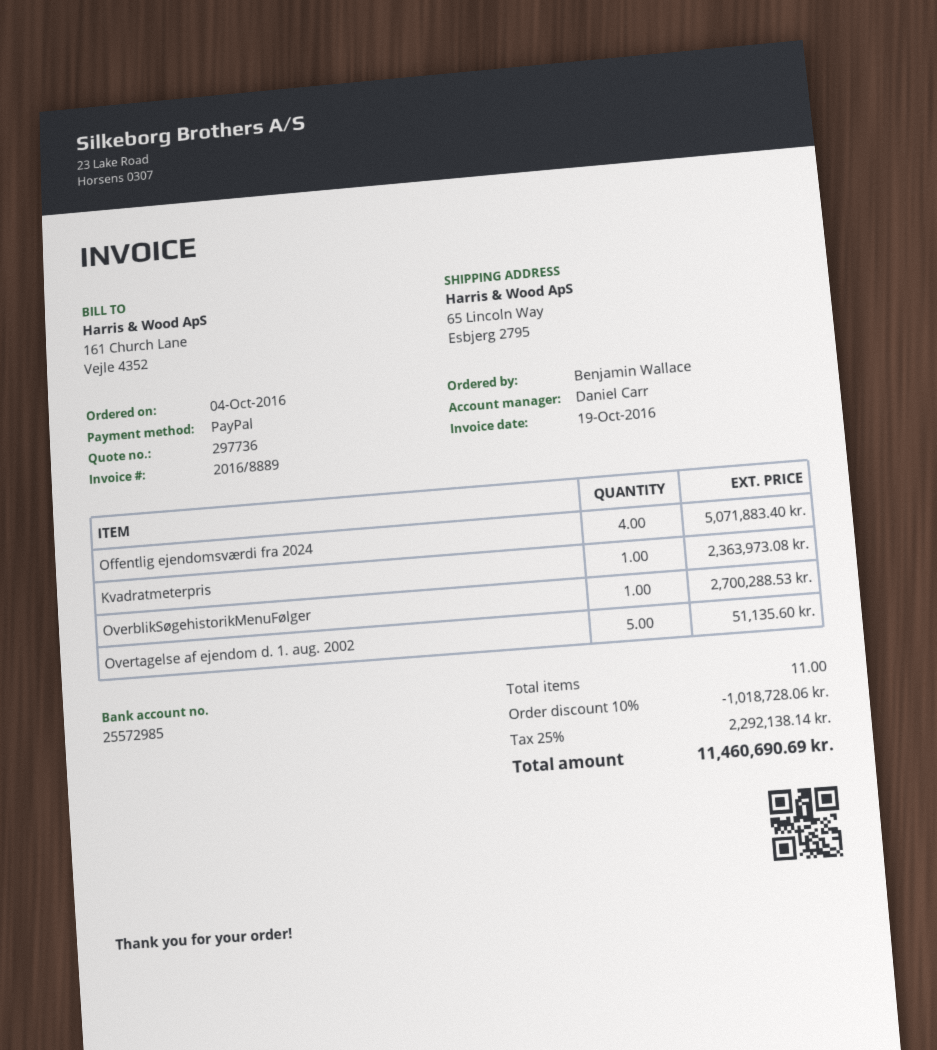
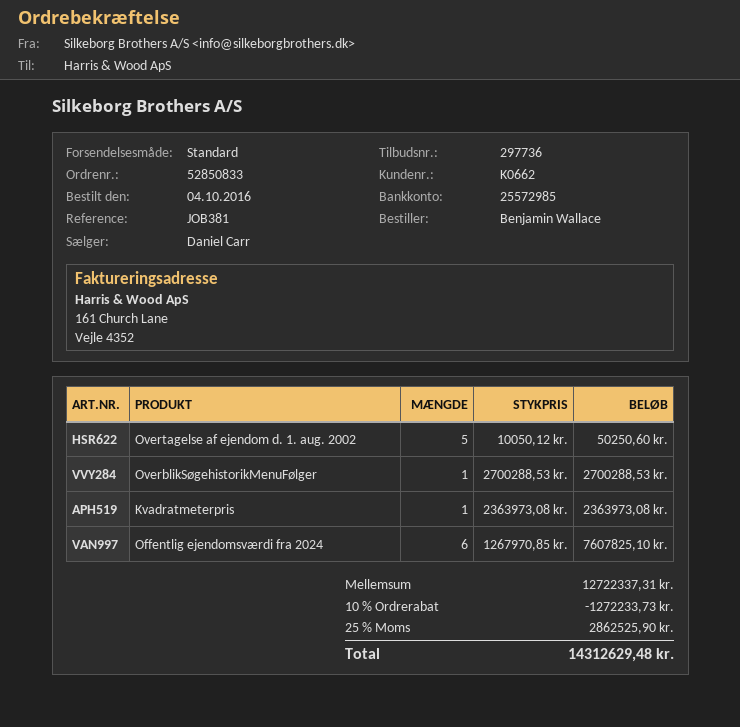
Offentlig ejendomsværdi fra 2024: 4 for 5071883.40 -> 6 for 7607825.10
Overtagelse af ejendom d. 1. aug. 2002: 5 for 51135.60 -> 5 for 50250.60
discount: 10% = 1018728.06 -> 10% = 1272233.73
tax: 25% = 2292138.14 -> 25% = 2862525.90
total: 11460690.69 -> 14312629.48

